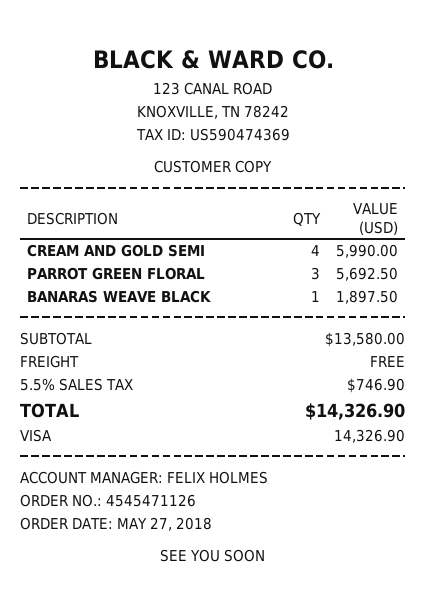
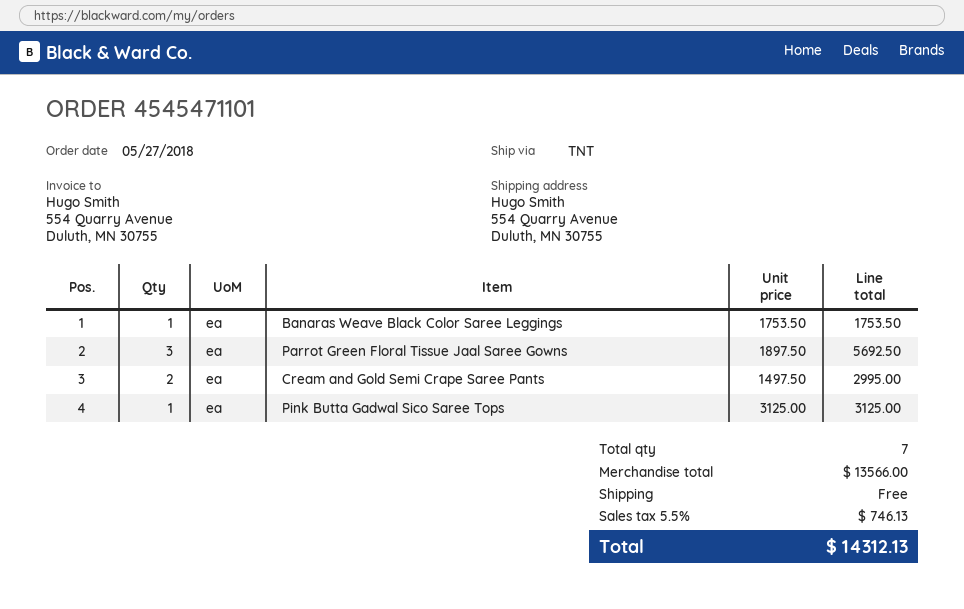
order number: 4545471126 -> 4545471101
CREAM AND GOLD SEMI: 4 for 5990.00 -> 2 for 2995.00
BANARAS WEAVE BLACK: 1 for 1897.50 -> 1 for 1753.50
Pink Butta Gadwal Sico Saree Tops: none -> 1 for 3125.00
subtotal: 13580.00 -> 13566.00
tax: 5.5% = 746.90 -> 5.5% = 746.13
total: 14326.90 -> 14312.13

